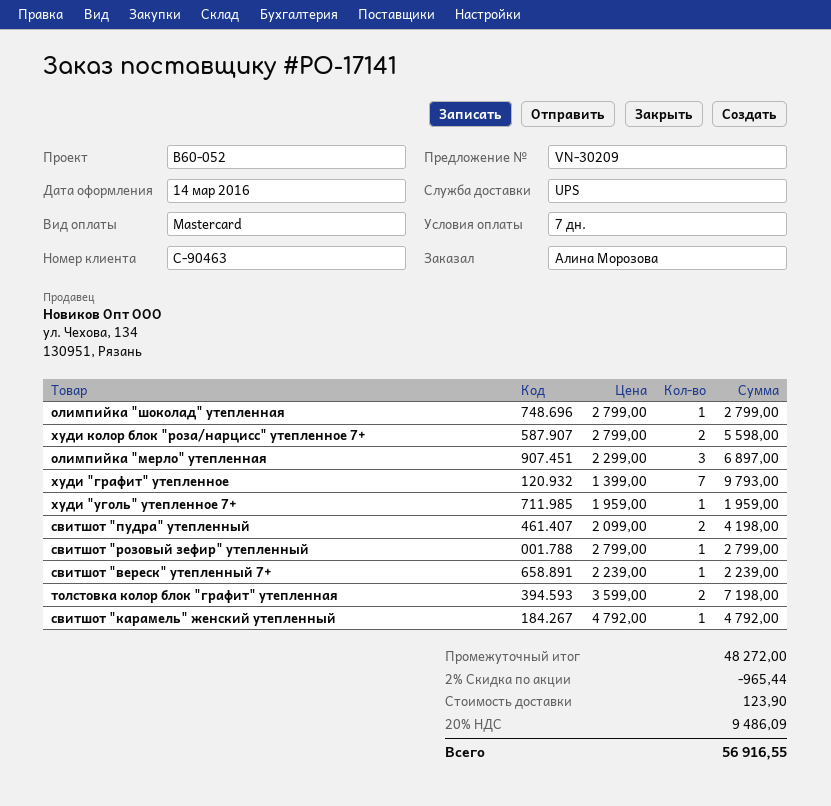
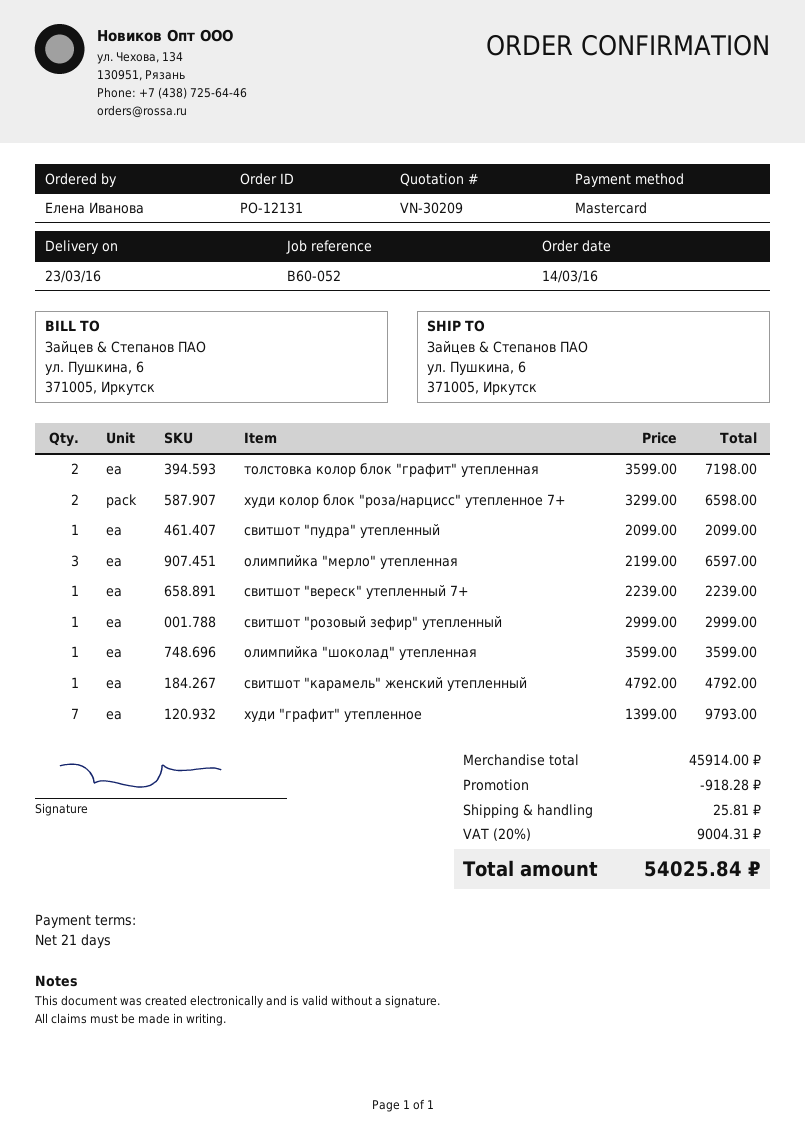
order number: PO-17141 -> PO-12131
payment terms: 7 days -> 21 days
ordered by: Алина Морозова -> Елена Иванова
олимпийка "шоколад" утепленная: 1 x 2799.00 = 2799.00 -> 1 x 3599.00 = 3599.00
худи колор блок "роза/нарцисс" утепленное 7+: 2 x 2799.00 = 5598.00 -> 2 x 3299.00 = 6598.00
олимпийка "мерло" утепленная: 3 x 2299.00 = 6897.00 -> 3 x 2199.00 = 6597.00
худи "уголь" утепленное 7+: 1 x 1959.00 = 1959.00 -> none
свитшот "пудра" утепленный: 2 x 2099.00 = 4198.00 -> 1 x 2099.00 = 2099.00
свитшот "розовый зефир" утепленный: 1 x 2799.00 = 2799.00 -> 1 x 2999.00 = 2999.00
subtotal: 48272.00 -> 45914.00
discount: 965.44 -> 918.28
shipping: 123.90 -> 25.81
tax: 20% = 9486.09 -> 20% = 9004.31
total: 56916.55 -> 54025.84

